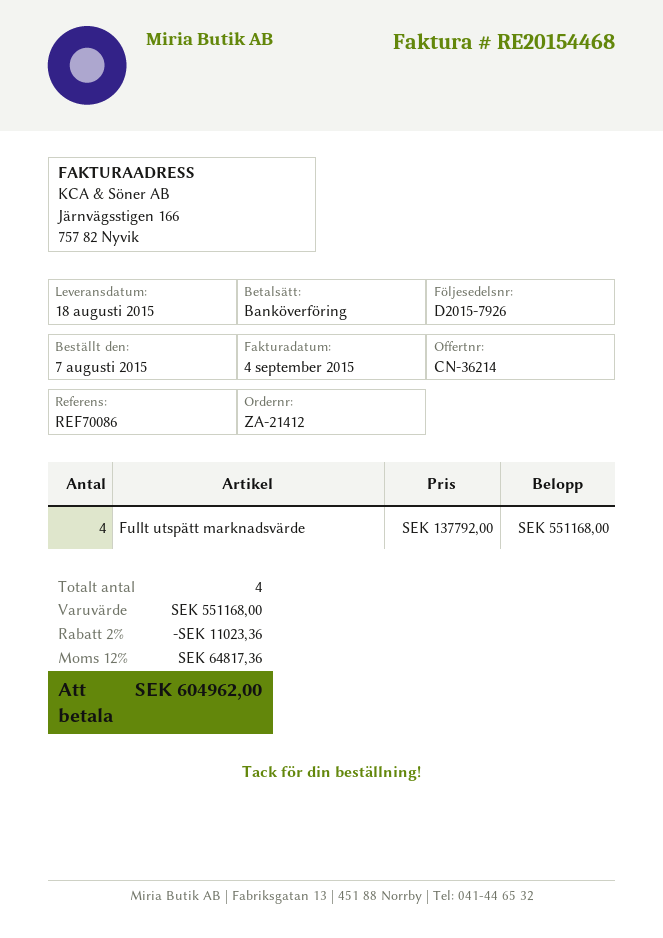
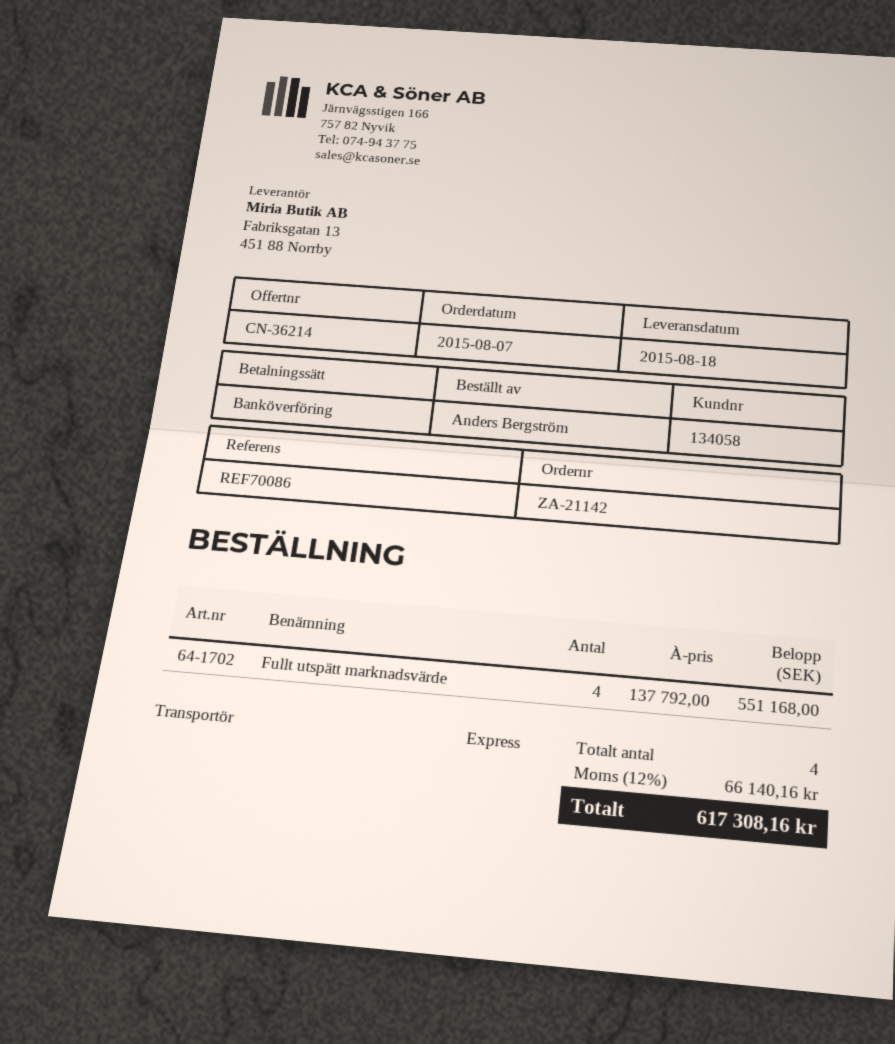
order number: ZA-21412 -> ZA-21142
discount: 2% = 11023.36 -> none
tax: 12% = 64817.36 -> 12% = 66140.16
total: 604962.00 -> 617308.16

